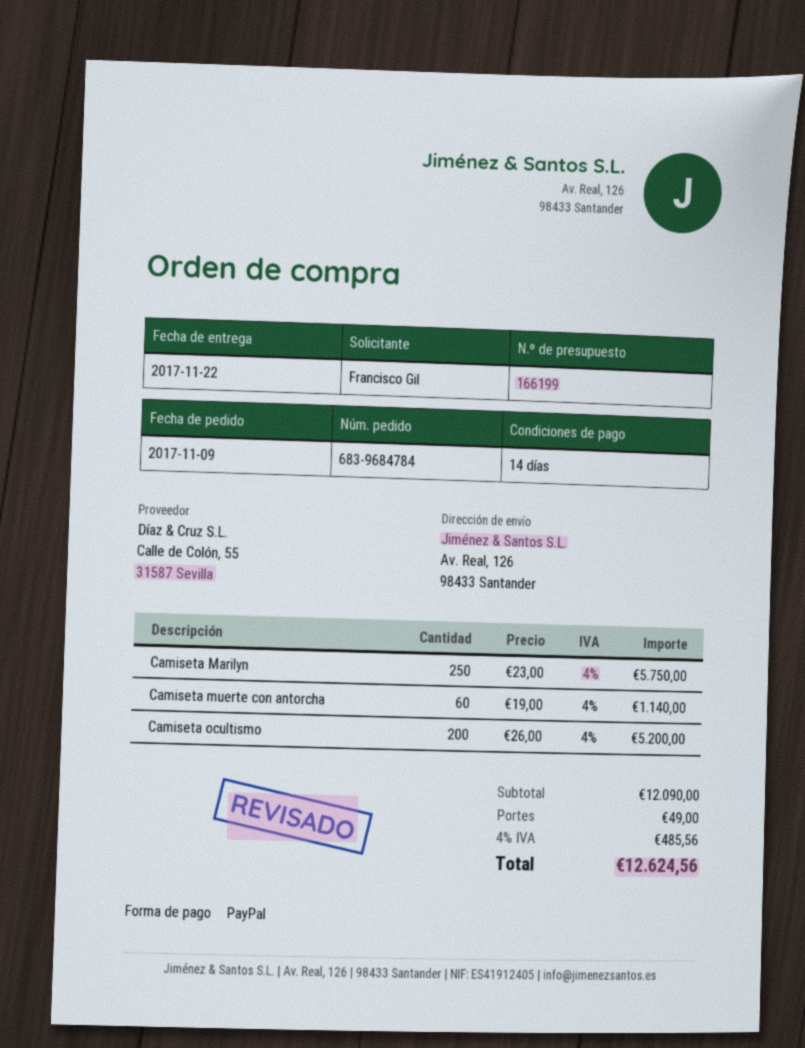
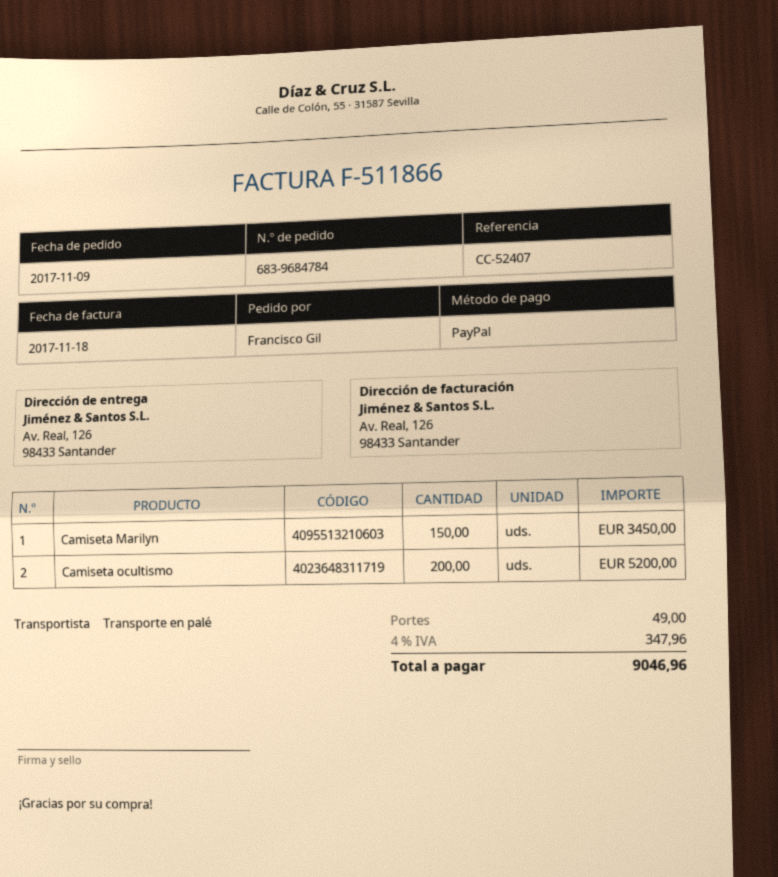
Camiseta Marilyn: 250 for 5750.00 -> 150 for 3450.00
Camiseta muerte con antorcha: 60 for 1140.00 -> none
tax: 4% = 485.56 -> 4% = 347.96
total: 12624.56 -> 9046.96

